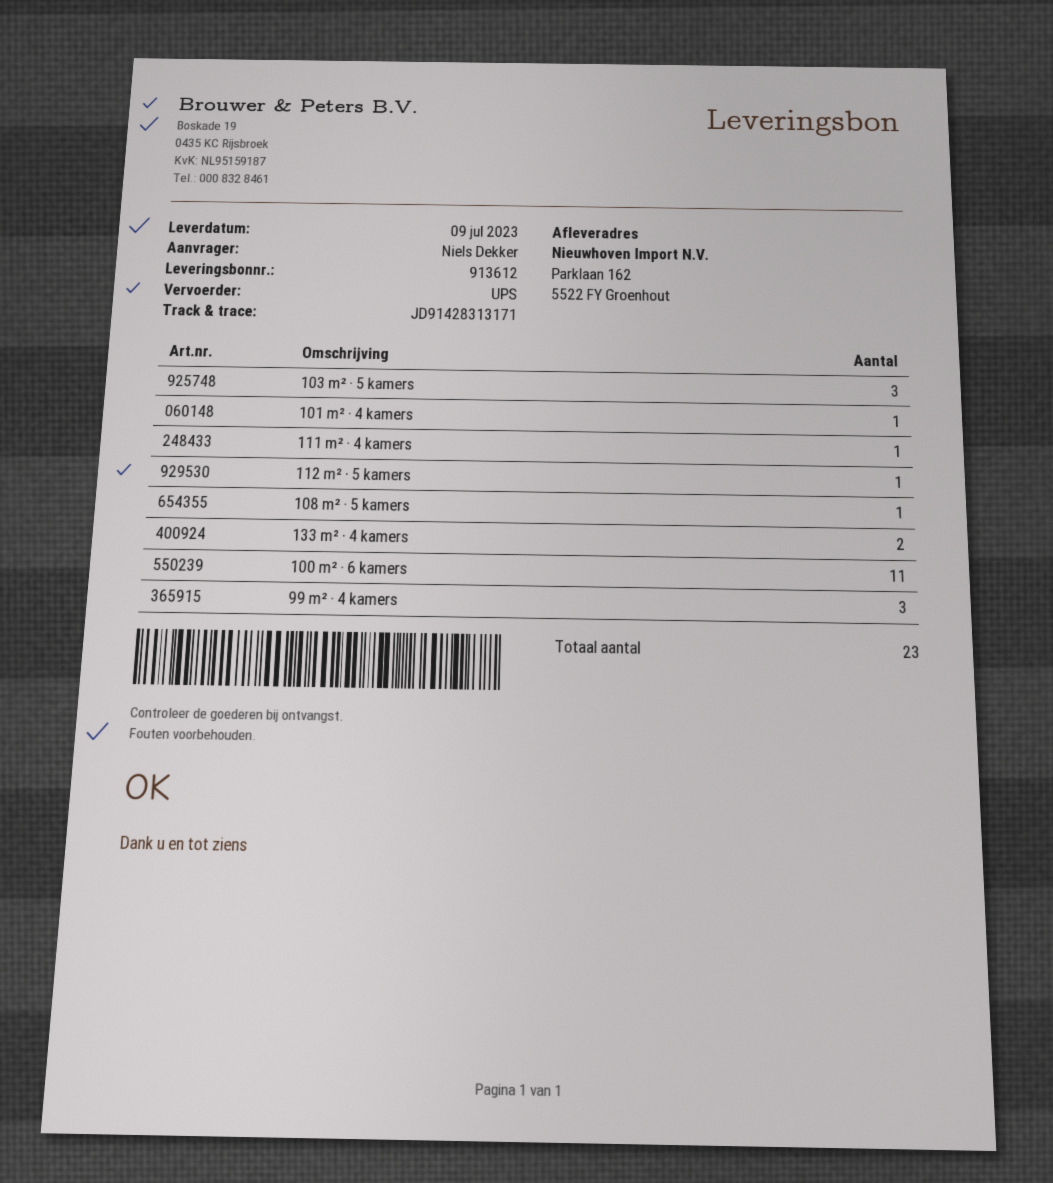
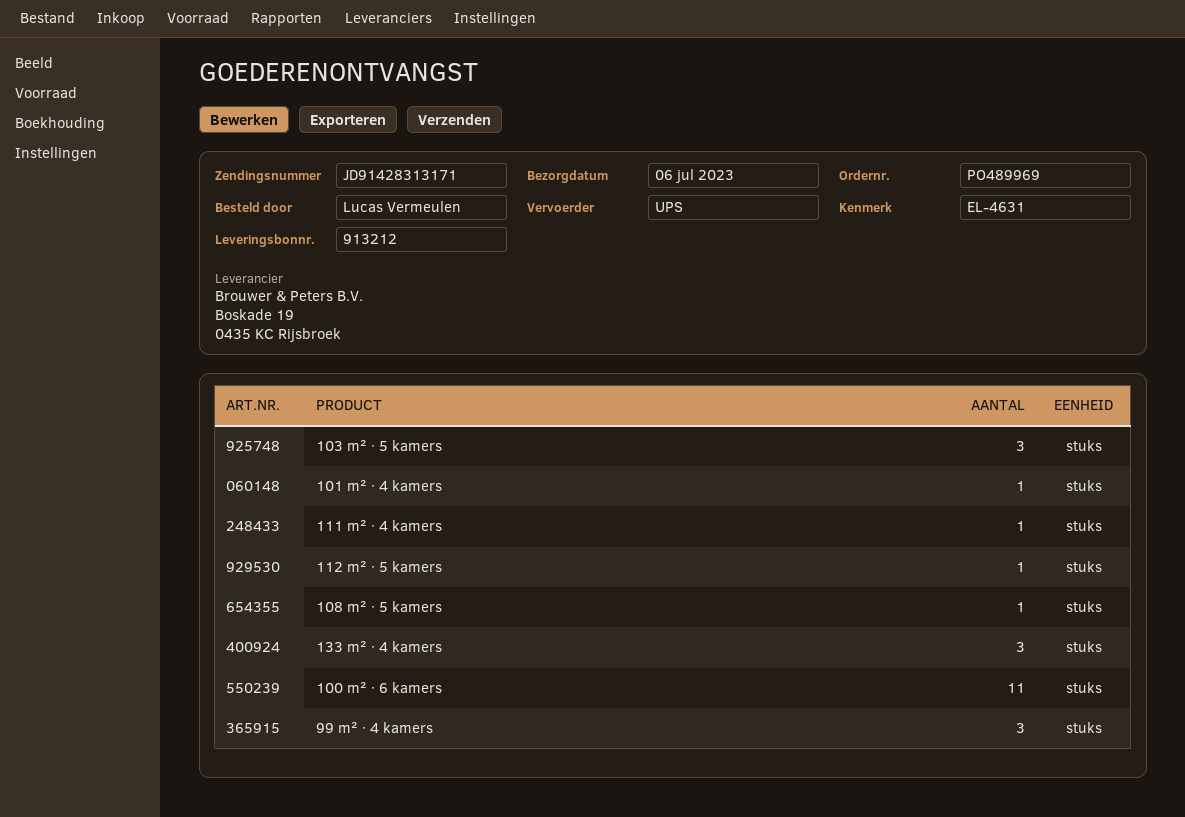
delivery note number: 913612 -> 913212
delivery date: 2023-07-09 -> 2023-07-06
ordered by: Niels Dekker -> Lucas Vermeulen
133 m² · 4 kamers: 2 -> 3

